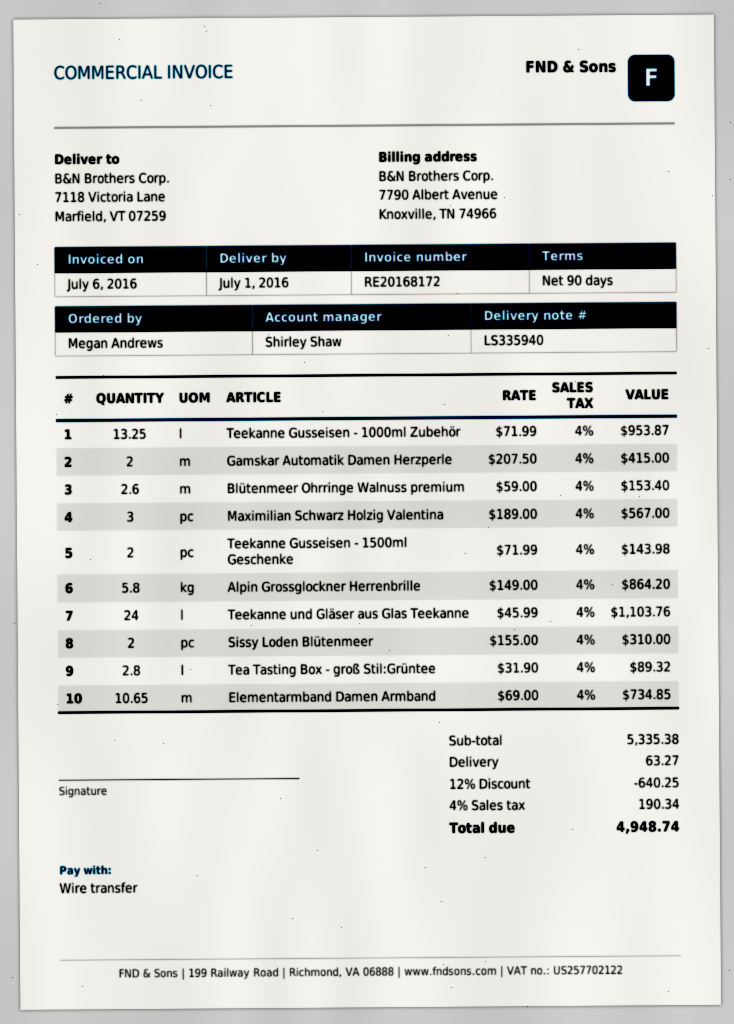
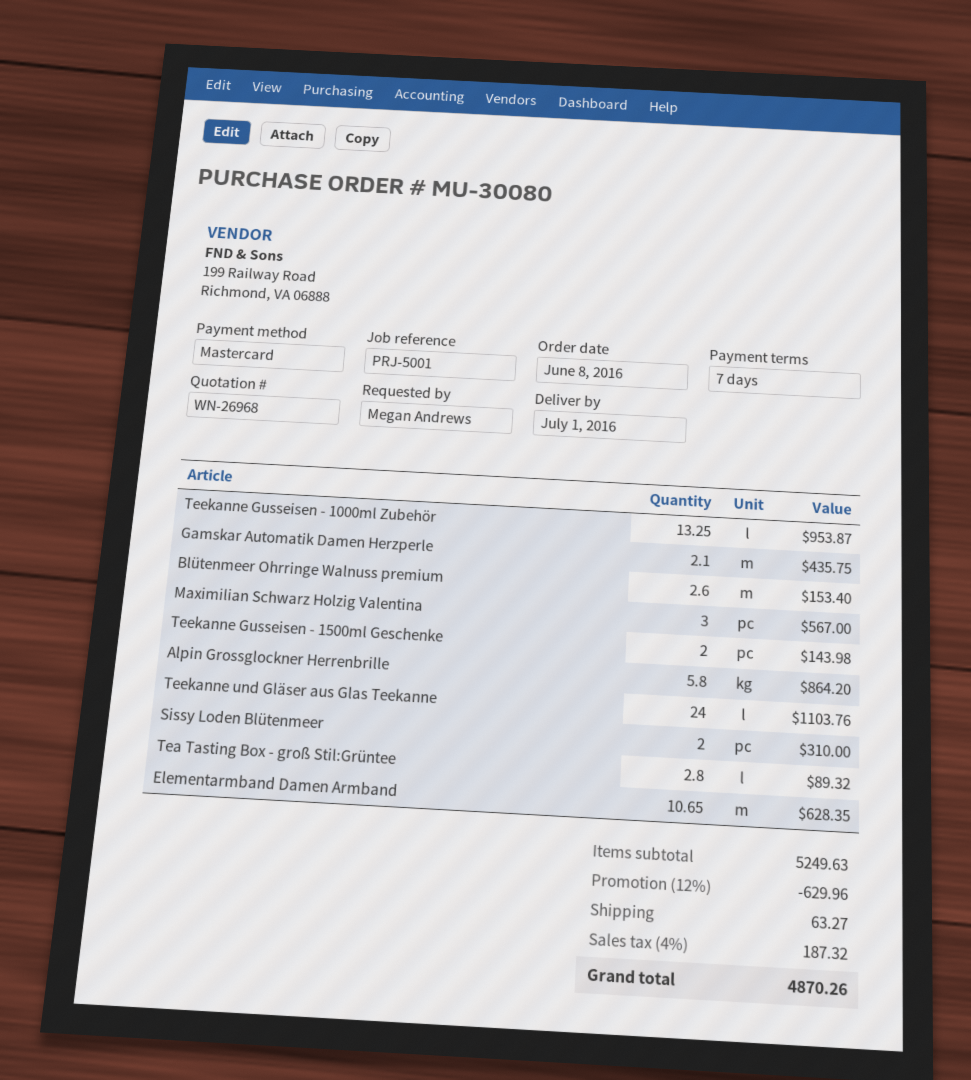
payment terms: 90 days -> 7 days
payment method: bank transfer -> Mastercard
Gamskar Automatik Damen Herzperle: 2 for 415.00 -> 2.1 for 435.75
Elementarmband Damen Armband: 10.65 for 734.85 -> 10.65 for 628.35
subtotal: 5335.38 -> 5249.63
discount: 12% = 640.25 -> 12% = 629.96
tax: 4% = 190.34 -> 4% = 187.32
total: 4948.74 -> 4870.26

